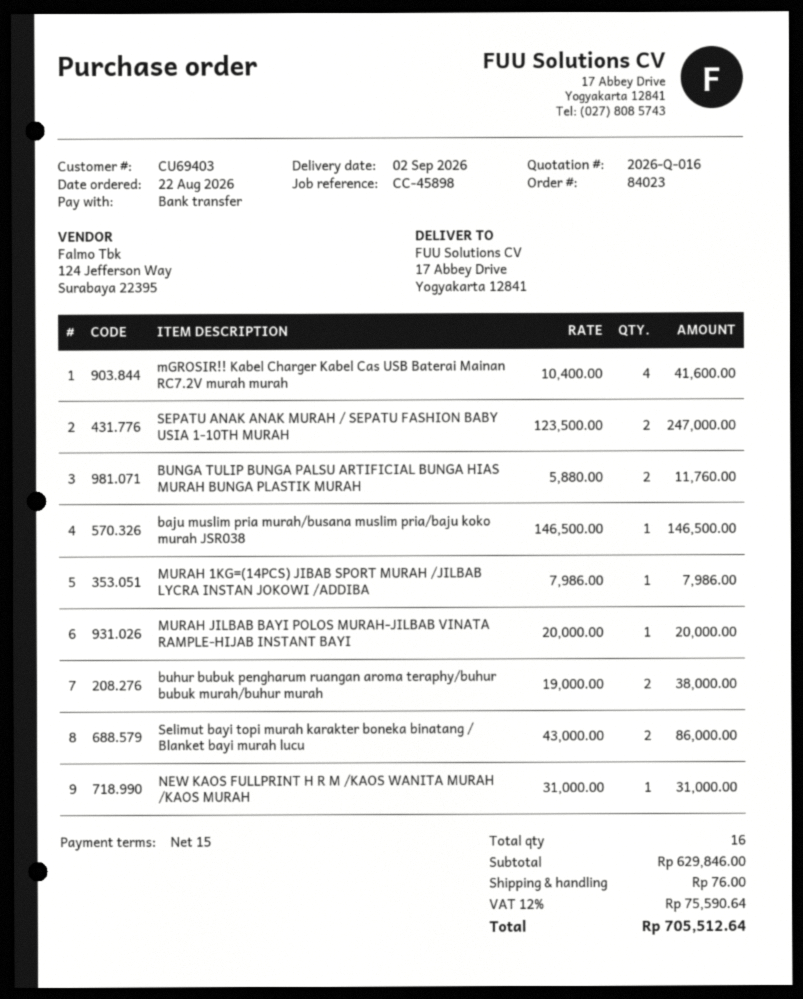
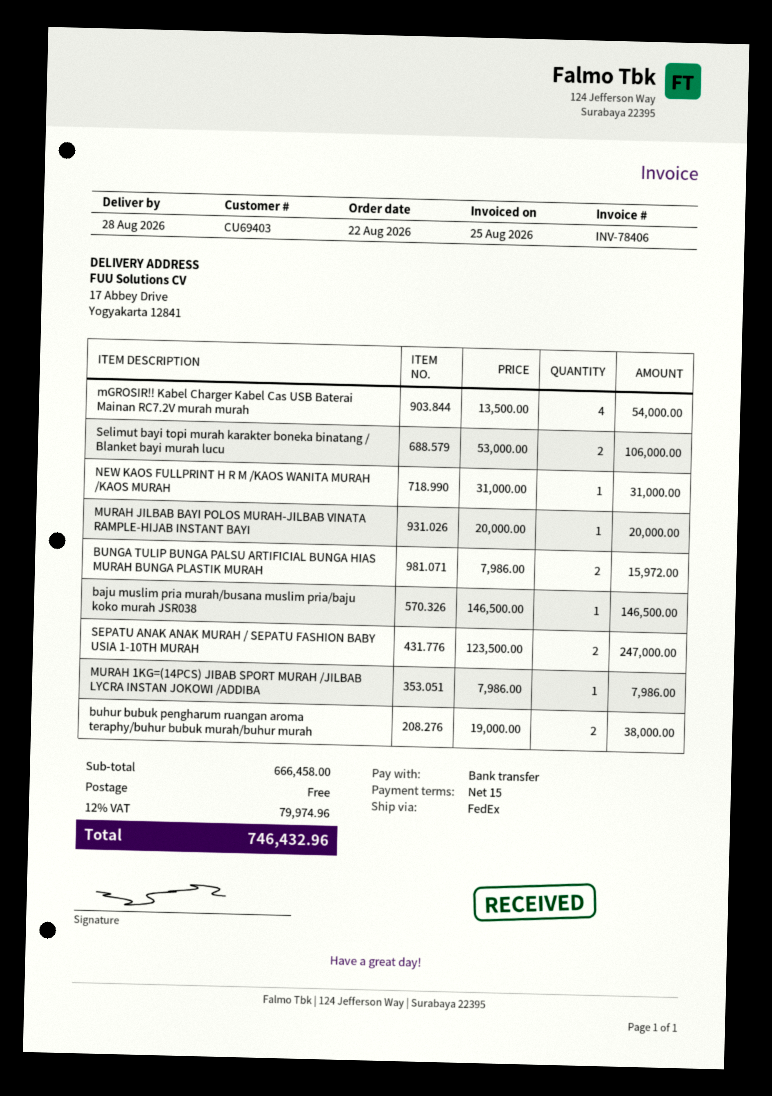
delivery date: 2026-09-02 -> 2026-08-28
mGROSIR!! Kabel Charger Kabel Cas USB Baterai Mainan RC7.2V murah murah: 4 x 10400.00 = 41600.00 -> 4 x 13500.00 = 54000.00
BUNGA TULIP BUNGA PALSU ARTIFICIAL BUNGA HIAS MURAH BUNGA PLASTIK MURAH: 2 x 5880.00 = 11760.00 -> 2 x 7986.00 = 15972.00
Selimut bayi topi murah karakter boneka binatang / Blanket bayi murah lucu: 2 x 43000.00 = 86000.00 -> 2 x 53000.00 = 106000.00
subtotal: 629846.00 -> 666458.00
shipping: 76.00 -> 0.00
tax: 12% = 75590.64 -> 12% = 79974.96
total: 705512.64 -> 746432.96

